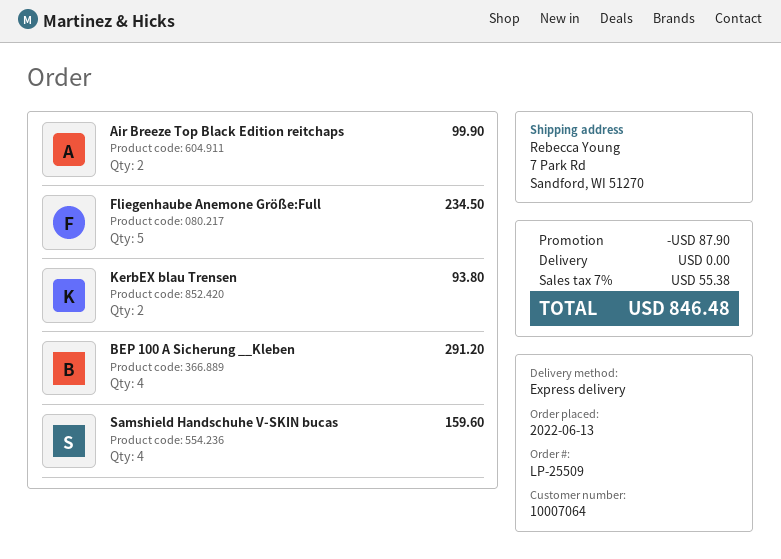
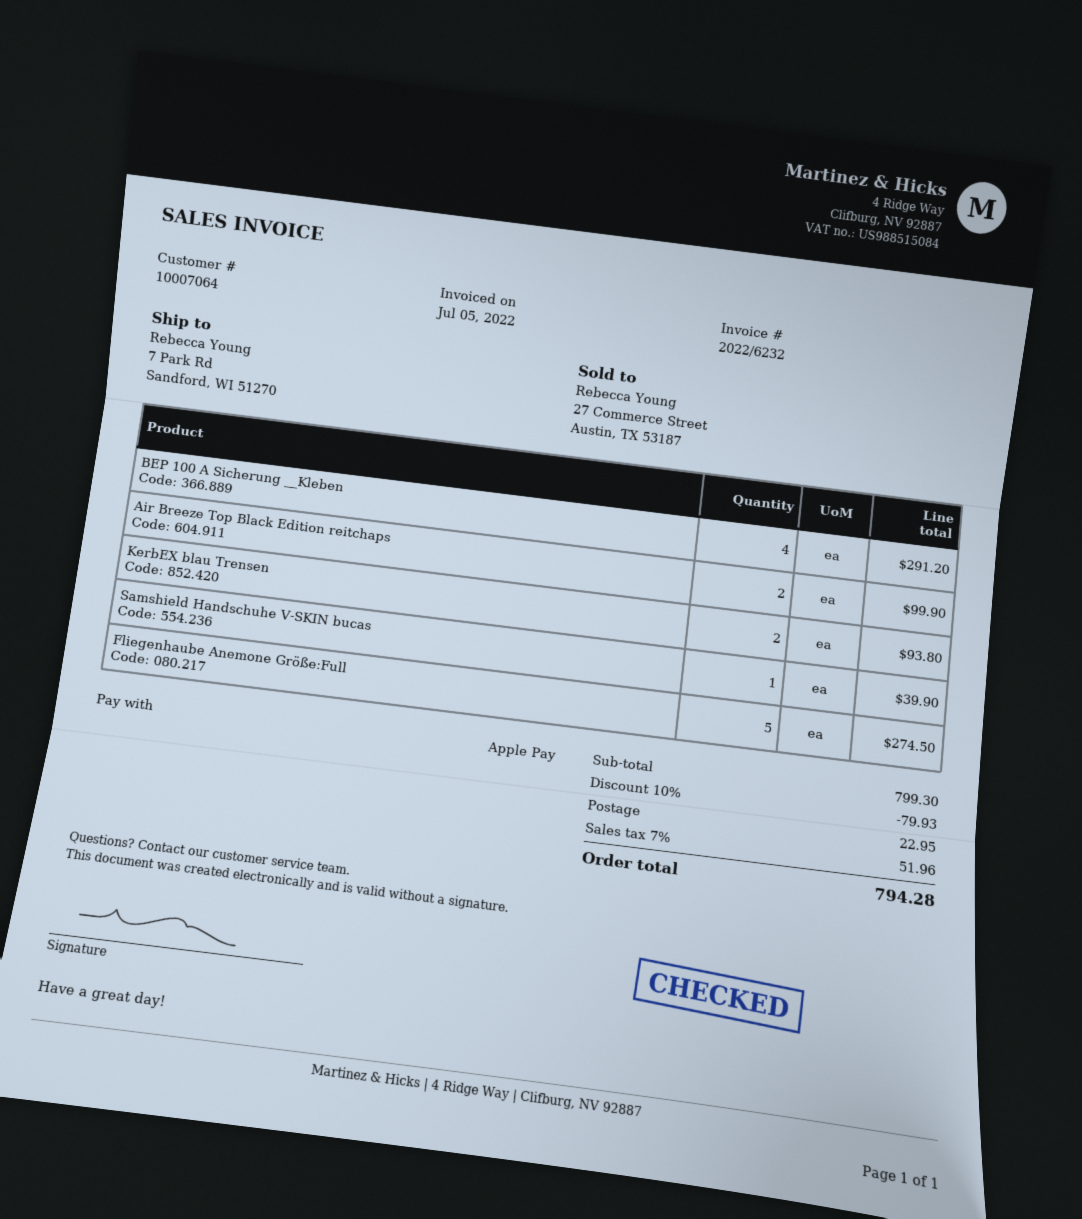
Fliegenhaube Anemone Größe:Full: 5 for 234.50 -> 5 for 274.50
Samshield Handschuhe V-SKIN bucas: 4 for 159.60 -> 1 for 39.90
discount: 87.90 -> 79.93
shipping: 0.00 -> 22.95
tax: 7% = 55.38 -> 7% = 51.96
total: 846.48 -> 794.28

